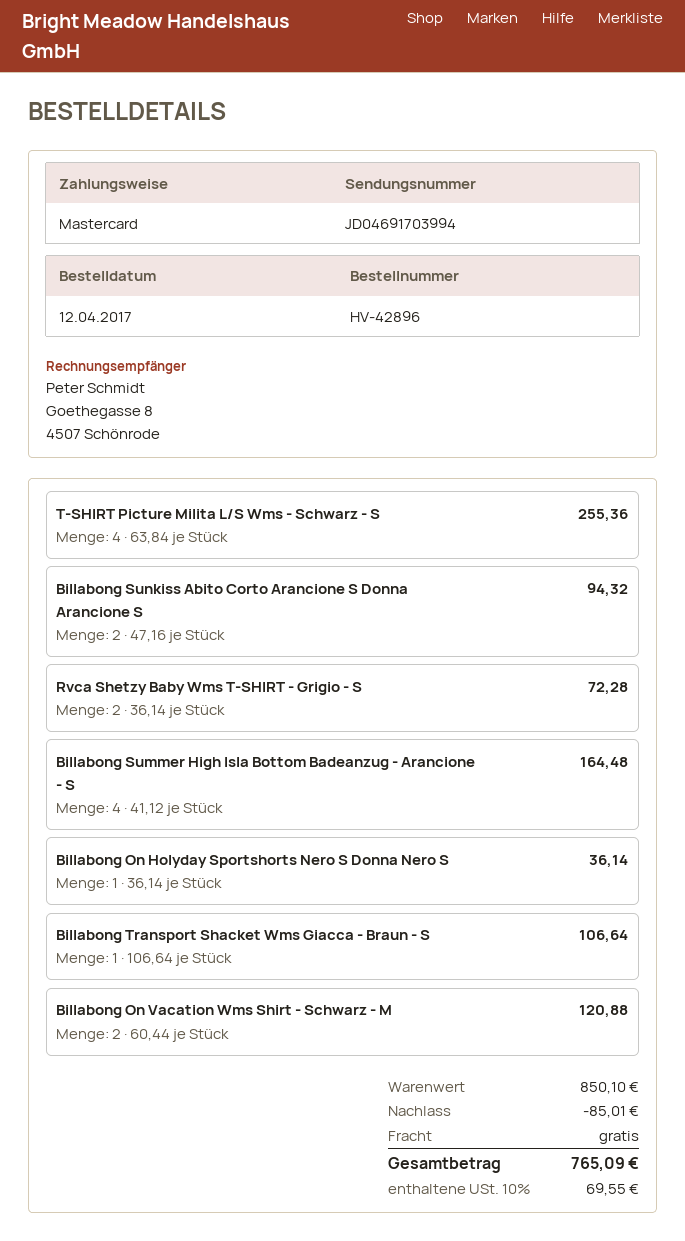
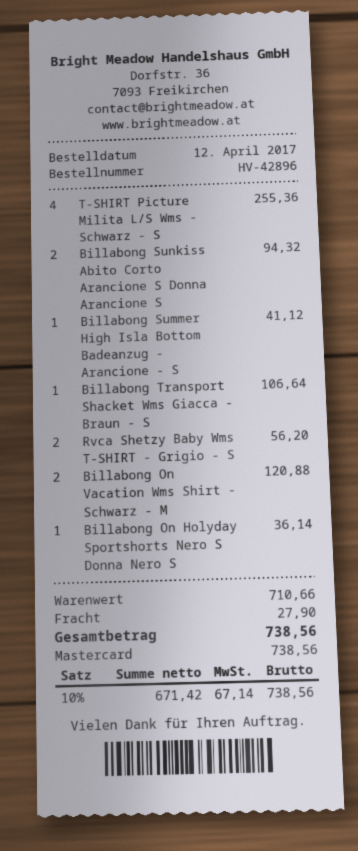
Rvca Shetzy Baby Wms T-SHIRT - Grigio - S: 2 for 72.28 -> 2 for 56.20
Billabong Summer High Isla Bottom Badeanzug - Arancione - S: 4 for 164.48 -> 1 for 41.12
subtotal: 850.10 -> 710.66
discount: 85.01 -> none
shipping: 0.00 -> 27.90
tax: 10% = 69.55 -> 10% = 67.14
total: 765.09 -> 738.56

